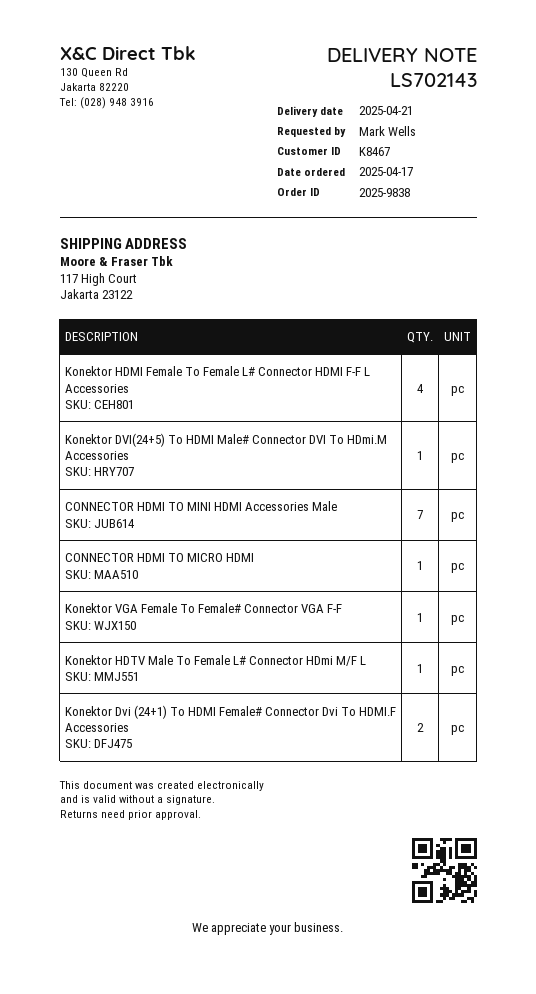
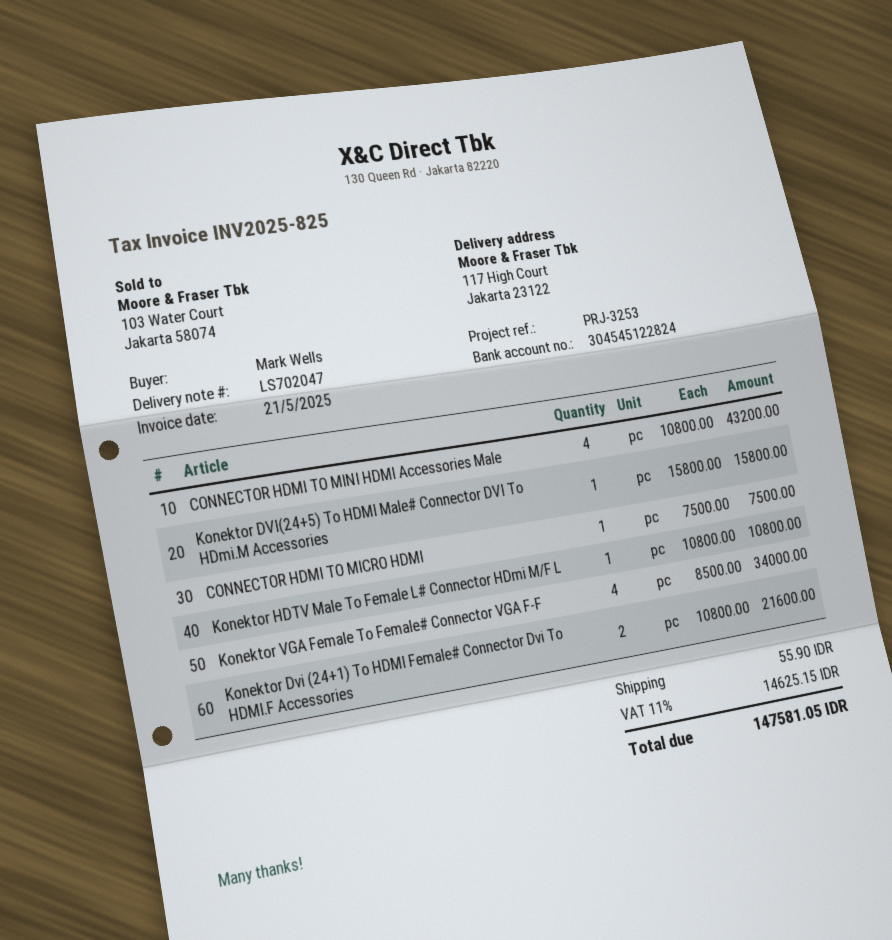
delivery note number: LS702143 -> LS702047
Konektor HDMI Female To Female L# Connector HDMI F-F L Accessories: 4 -> none
CONNECTOR HDMI TO MINI HDMI Accessories Male: 7 -> 4
Konektor VGA Female To Female# Connector VGA F-F: 1 -> 4

